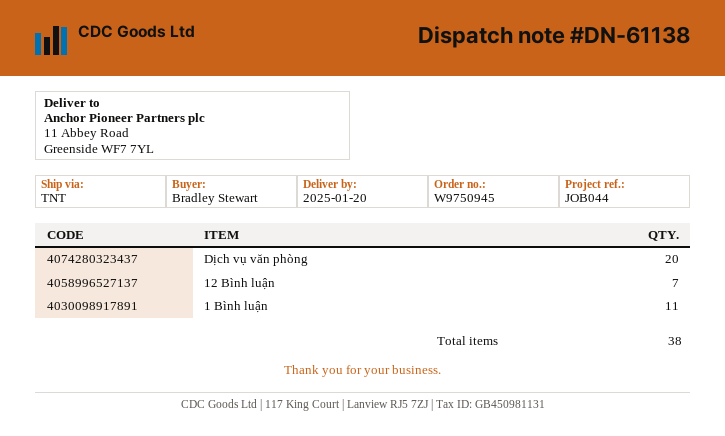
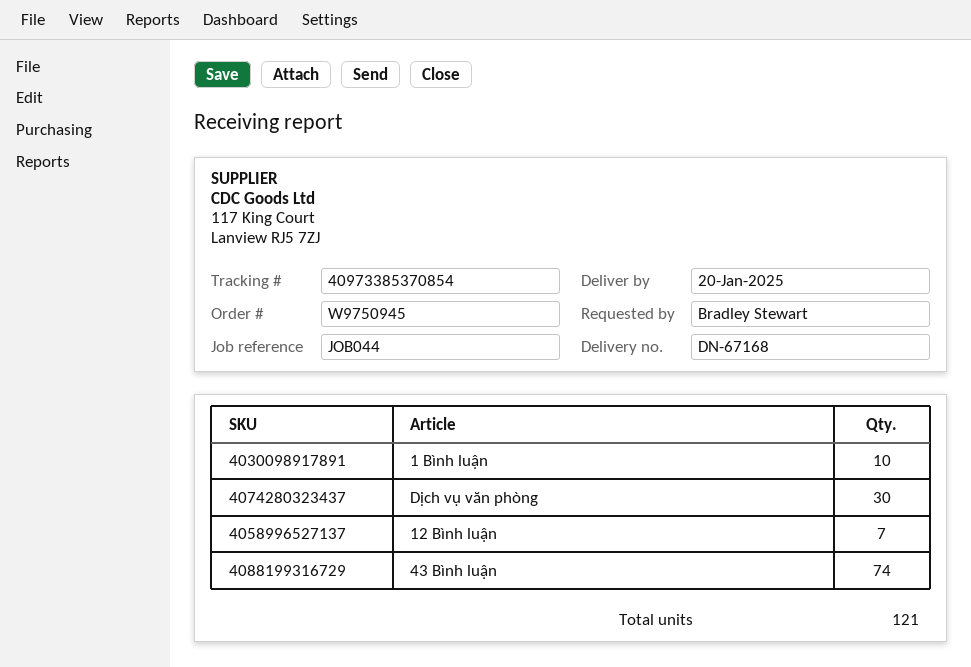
delivery note number: DN-61138 -> DN-67168
Dịch vụ văn phòng: 20 -> 30
1 Bình luận: 11 -> 10
43 Bình luận: none -> 74
total quantity: 38 -> 121

